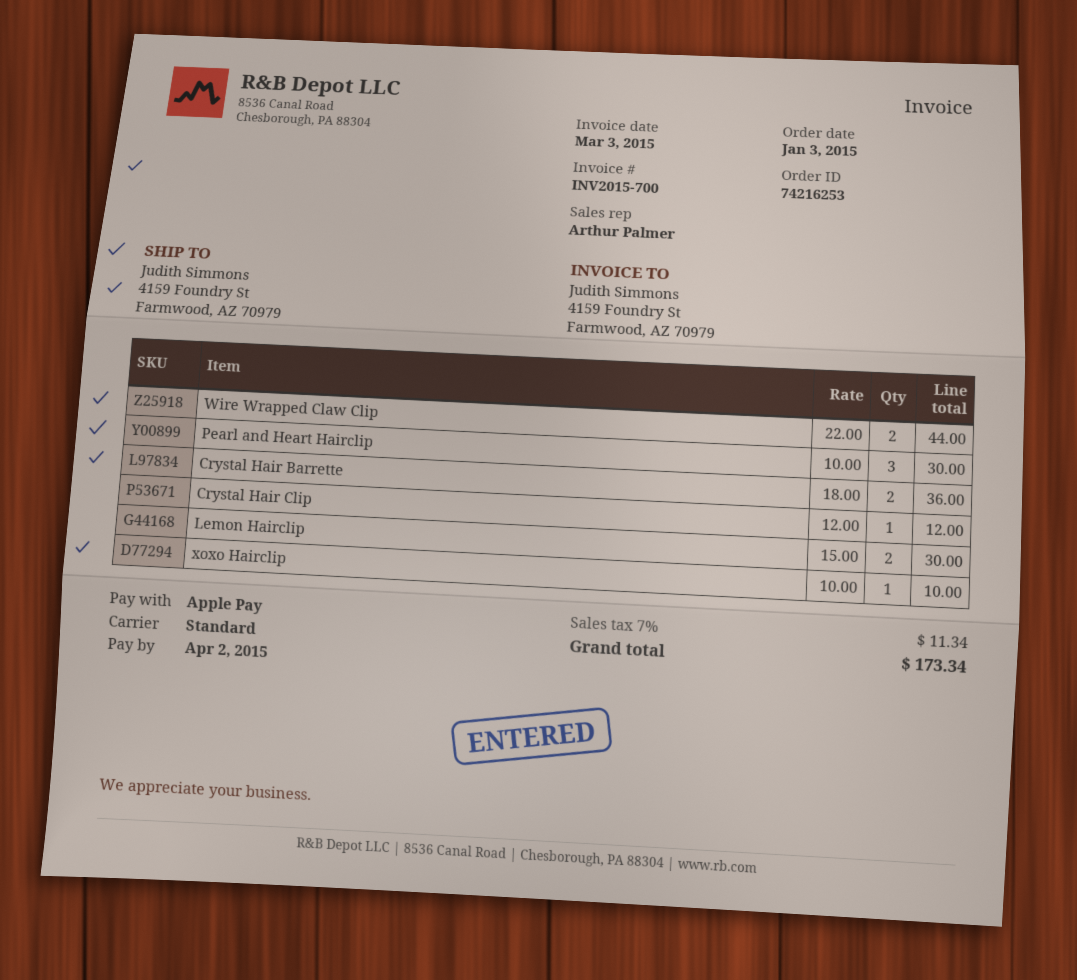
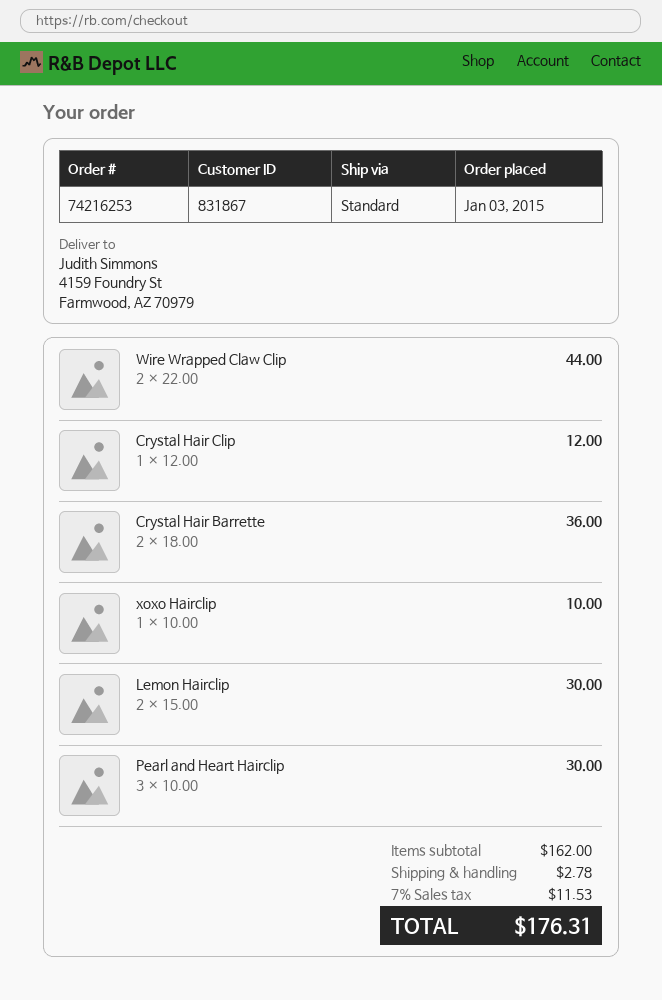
shipping: none -> 2.78
tax: 7% = 11.34 -> 7% = 11.53
total: 173.34 -> 176.31

